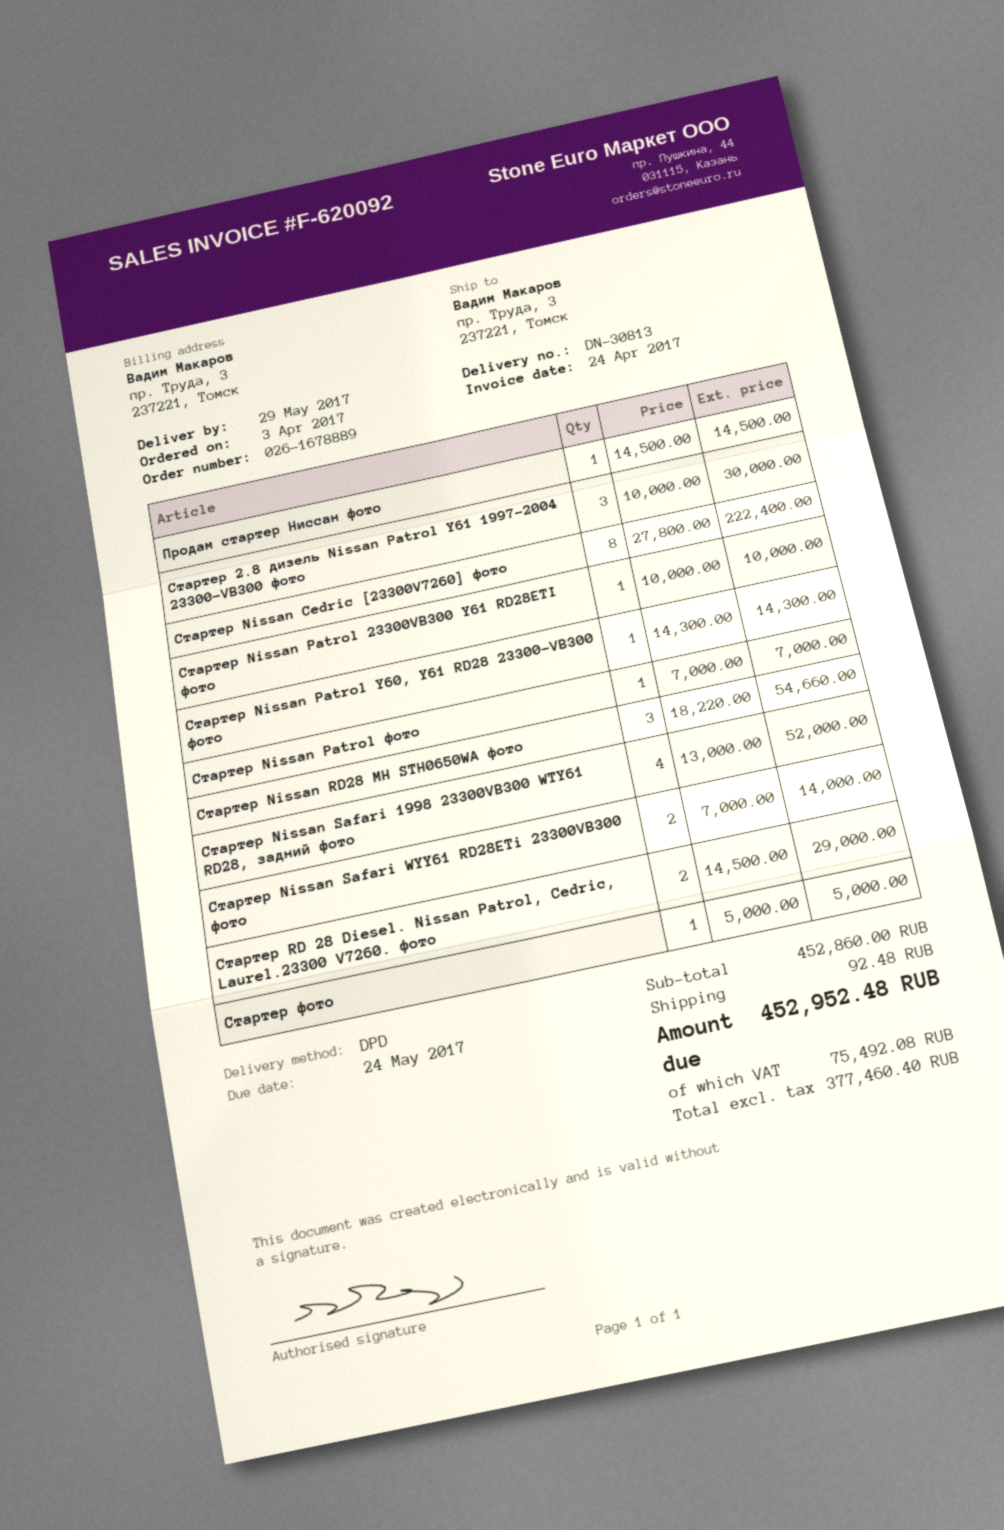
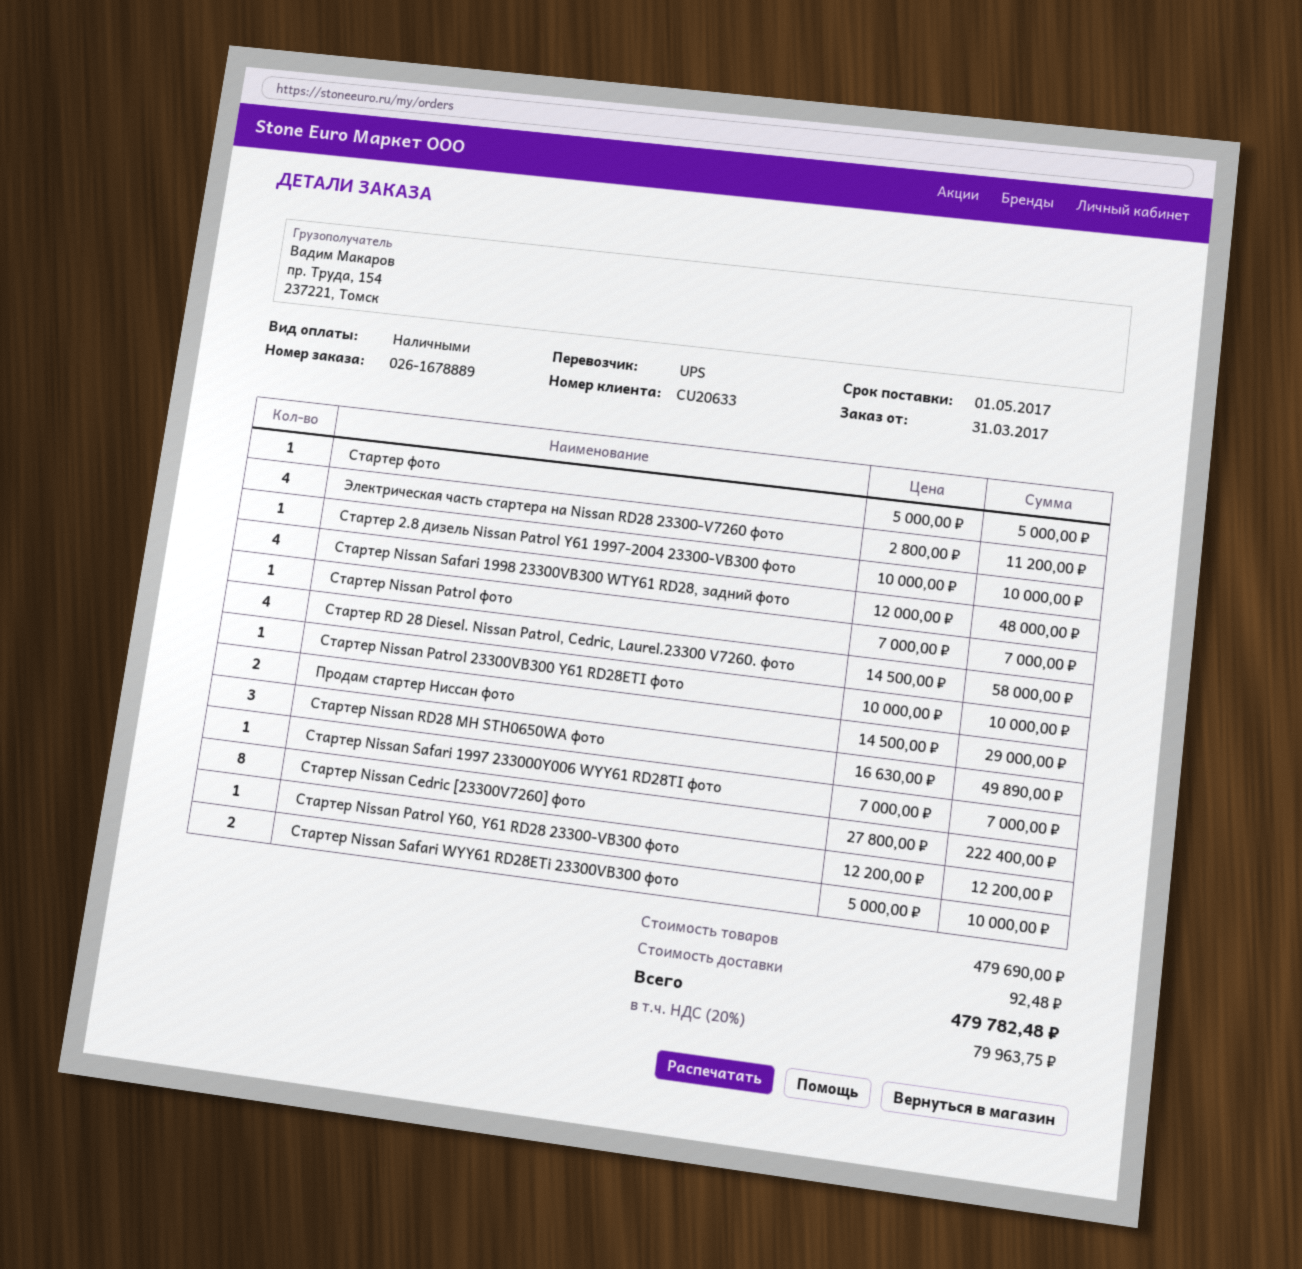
order date: 2017-04-03 -> 2017-03-31
delivery date: 2017-05-29 -> 2017-05-01
shipping method: DPD -> UPS
ship to: пр. Труда, 3, 237221, Томск -> пр. Труда, 154, 237221, Томск
Продам стартер Ниссан фото: 1 x 14500.00 = 14500.00 -> 2 x 14500.00 = 29000.00
Стартер 2.8 дизель Nissan Patrol Y61 1997-2004 23300-VB300 фото: 3 x 10000.00 = 30000.00 -> 1 x 10000.00 = 10000.00
Стартер Nissan Patrol Y60, Y61 RD28 23300-VB300 фото: 1 x 14300.00 = 14300.00 -> 1 x 12200.00 = 12200.00
Стартер Nissan RD28 MH STH0650WA фото: 3 x 18220.00 = 54660.00 -> 3 x 16630.00 = 49890.00
Стартер Nissan Safari 1998 23300VB300 WTY61 RD28, задний фото: 4 x 13000.00 = 52000.00 -> 4 x 12000.00 = 48000.00
Стартер Nissan Safari WYY61 RD28ETi 23300VB300 фото: 2 x 7000.00 = 14000.00 -> 2 x 5000.00 = 10000.00
Стартер RD 28 Diesel. Nissan Patrol, Cedric, Laurel.23300 V7260. фото: 2 x 14500.00 = 29000.00 -> 4 x 14500.00 = 58000.00
Электрическая часть стартера на Nissan RD28 23300-V7260 фото: none -> 4 x 2800.00 = 11200.00
Стартер Nissan Safari 1997 233000Y006 WYY61 RD28TI фото: none -> 1 x 7000.00 = 7000.00
subtotal: 452860.00 -> 479690.00
tax: 75492.08 -> 79963.75
total: 452952.48 -> 479782.48

